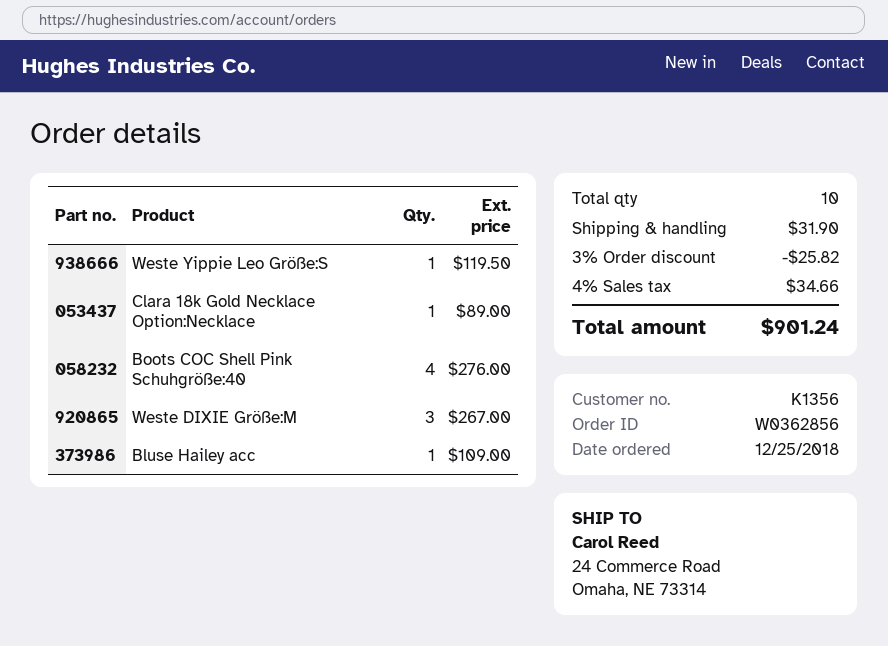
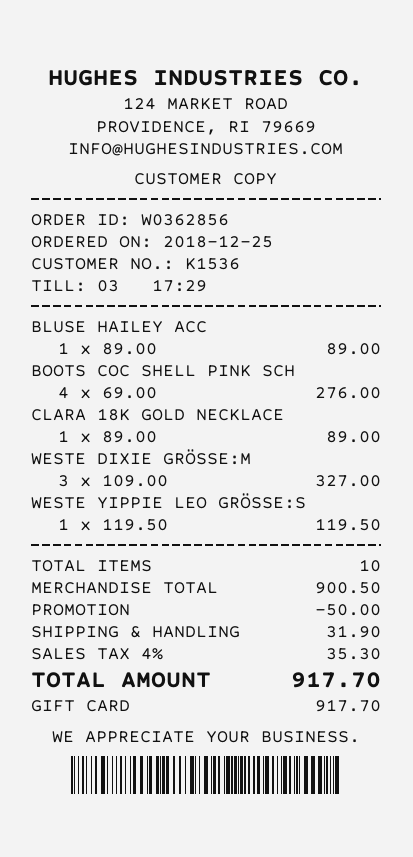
customer number: K1356 -> K1536
Weste DIXIE Größe:M: 3 for 267.00 -> 3 for 327.00
Bluse Hailey acc: 1 for 109.00 -> 1 for 89.00
discount: 25.82 -> 50.00
tax: 4% = 34.66 -> 4% = 35.30
total: 901.24 -> 917.70

